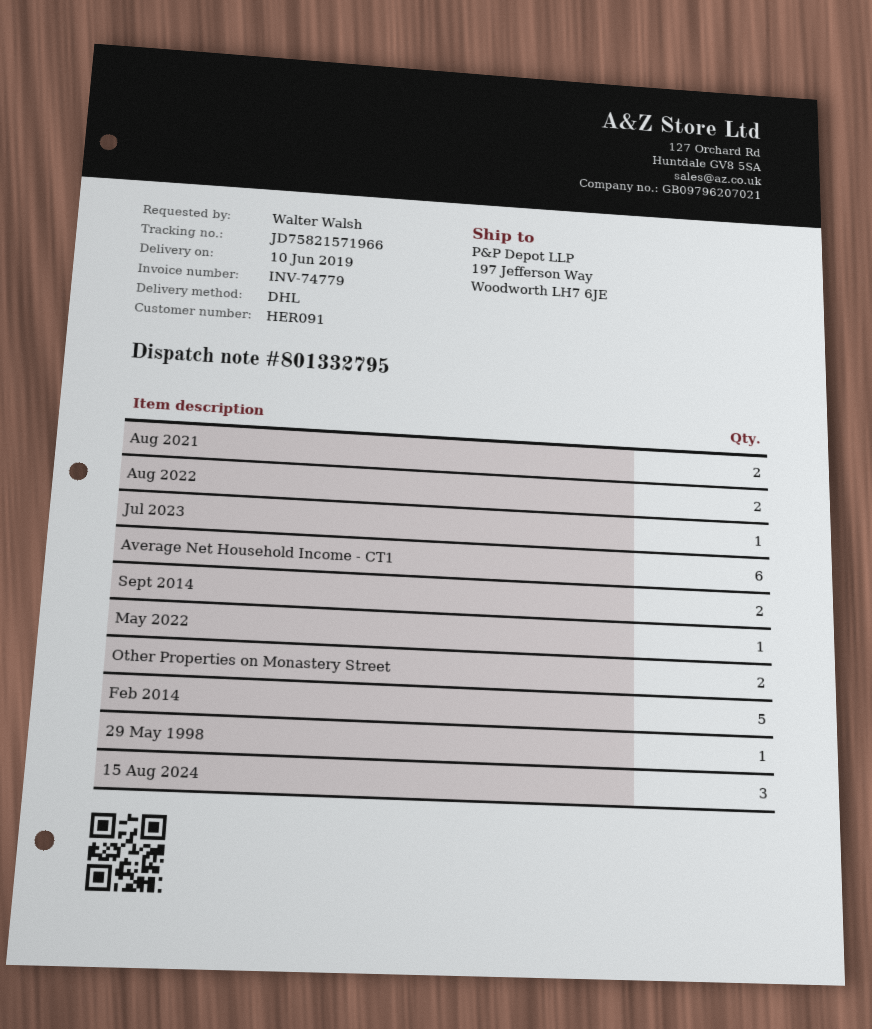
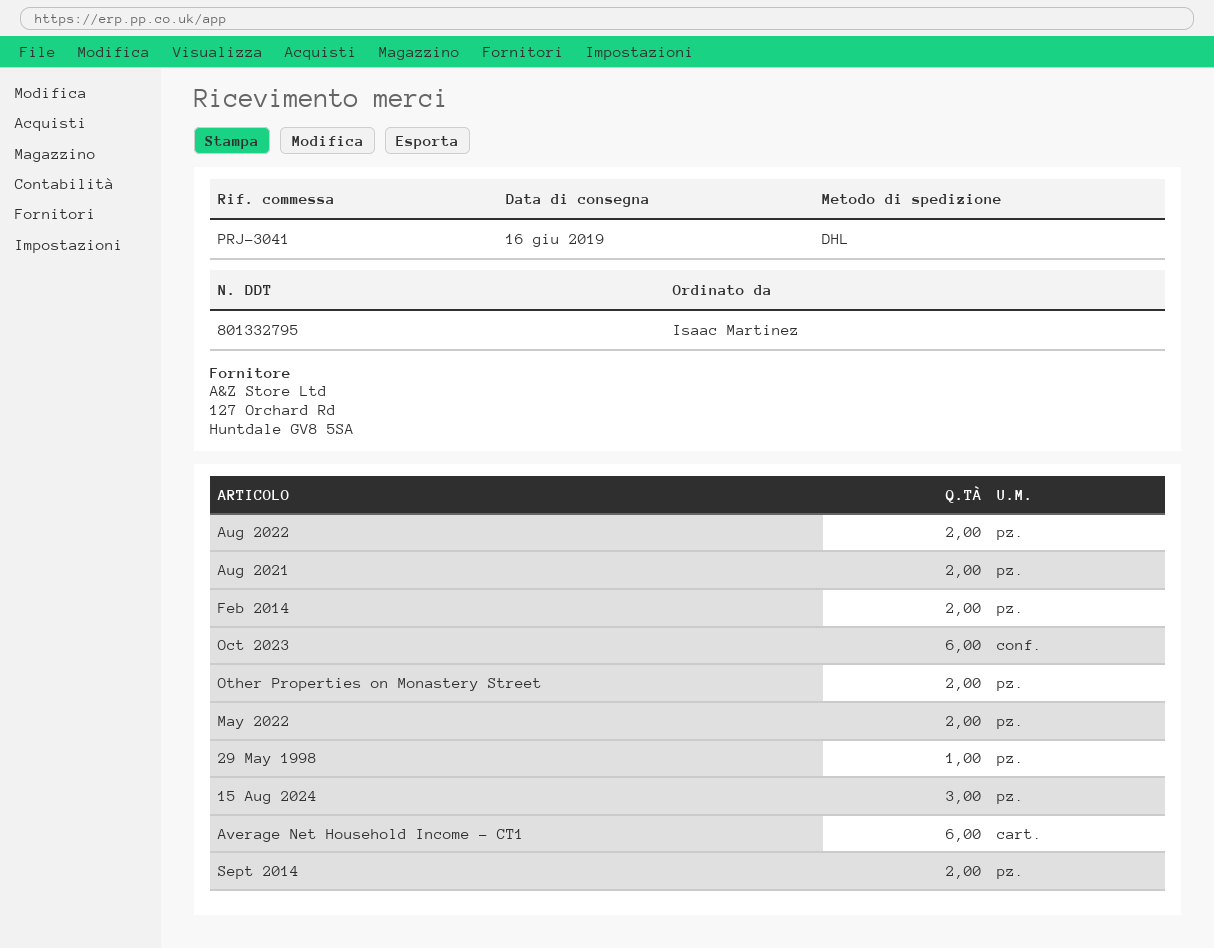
delivery date: 2019-06-10 -> 2019-06-16
ordered by: Walter Walsh -> Isaac Martinez
Jul 2023: 1 -> none
May 2022: 1 -> 2
Feb 2014: 5 -> 2
Oct 2023: none -> 6

